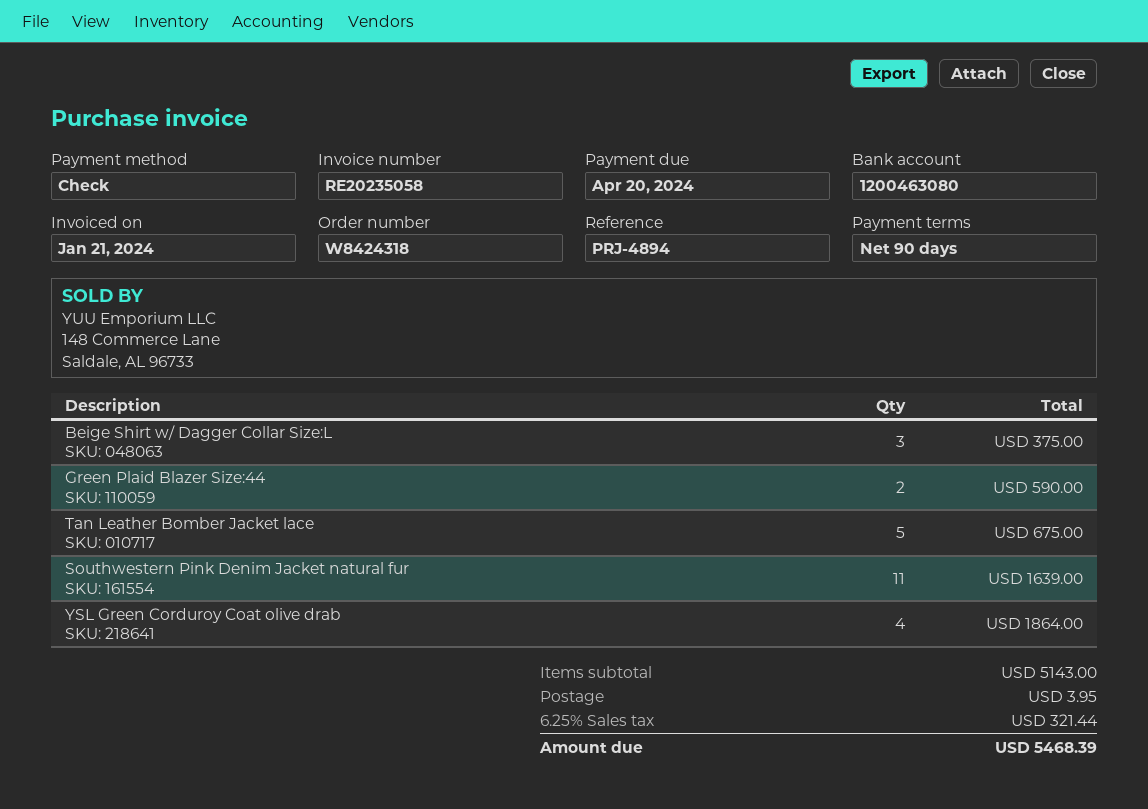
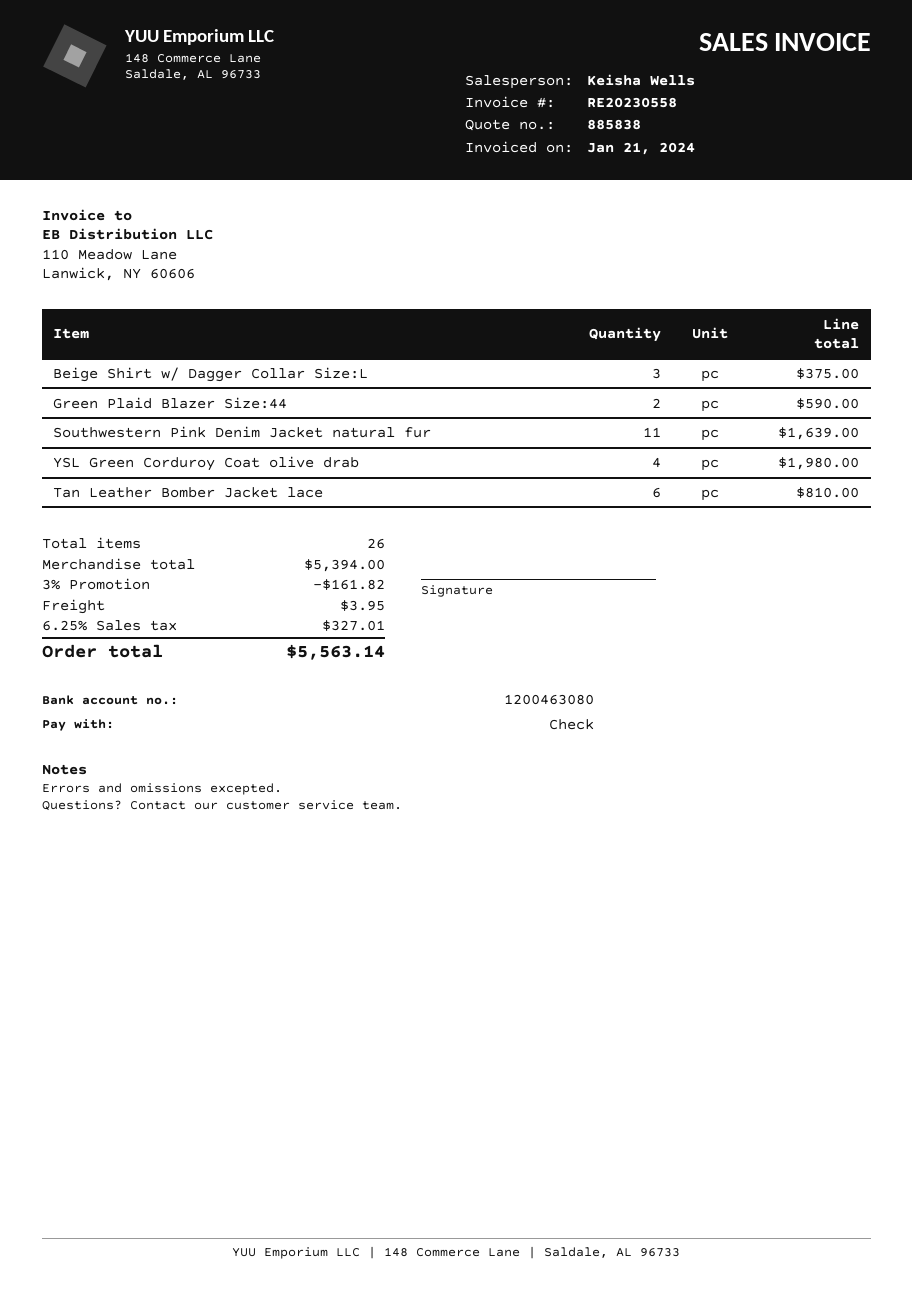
invoice number: RE20235058 -> RE20230558
Tan Leather Bomber Jacket lace: 5 for 675.00 -> 6 for 810.00
YSL Green Corduroy Coat olive drab: 4 for 1864.00 -> 4 for 1980.00
subtotal: 5143.00 -> 5394.00
discount: none -> 3% = 161.82
tax: 6.25% = 321.44 -> 6.25% = 327.01
total: 5468.39 -> 5563.14

